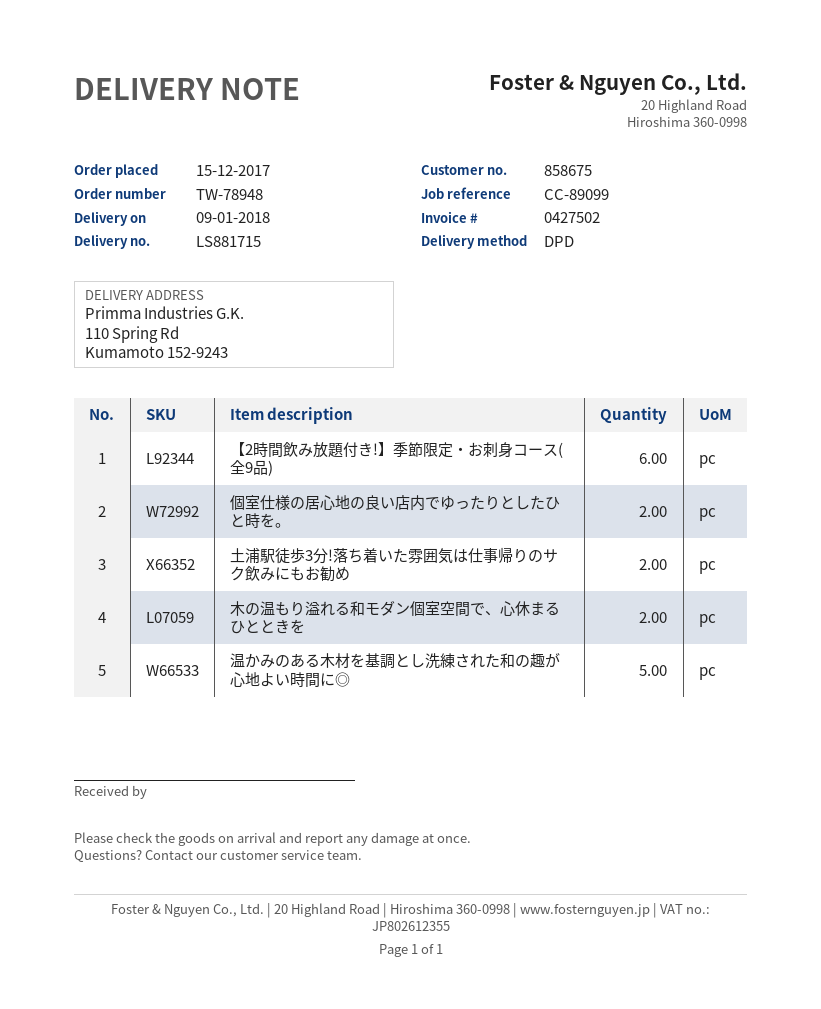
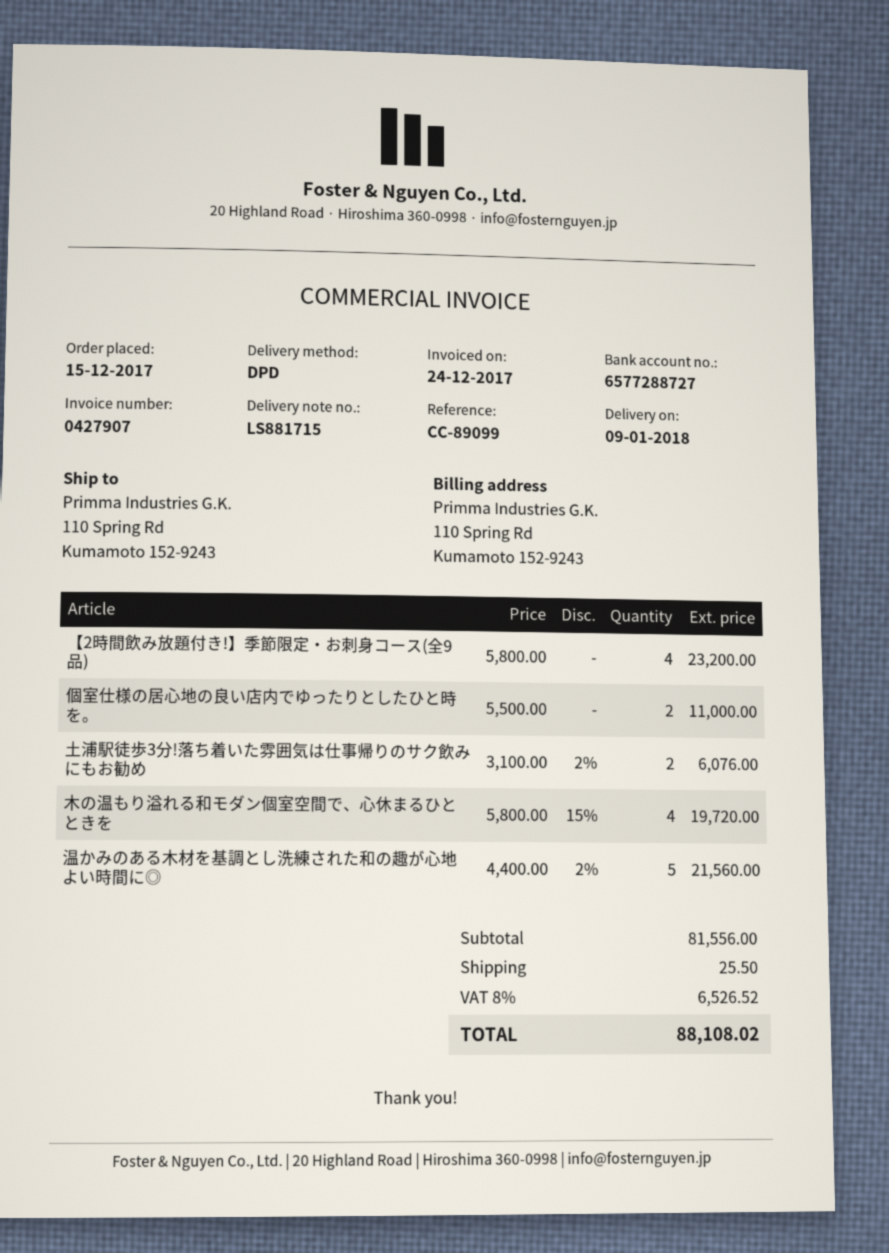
invoice number: 0427502 -> 0427907
【2時間飲み放題付き!】季節限定・お刺身コース(全9品): 6 -> 4
木の温もり溢れる和モダン個室空間で、心休まるひとときを: 2 -> 4

